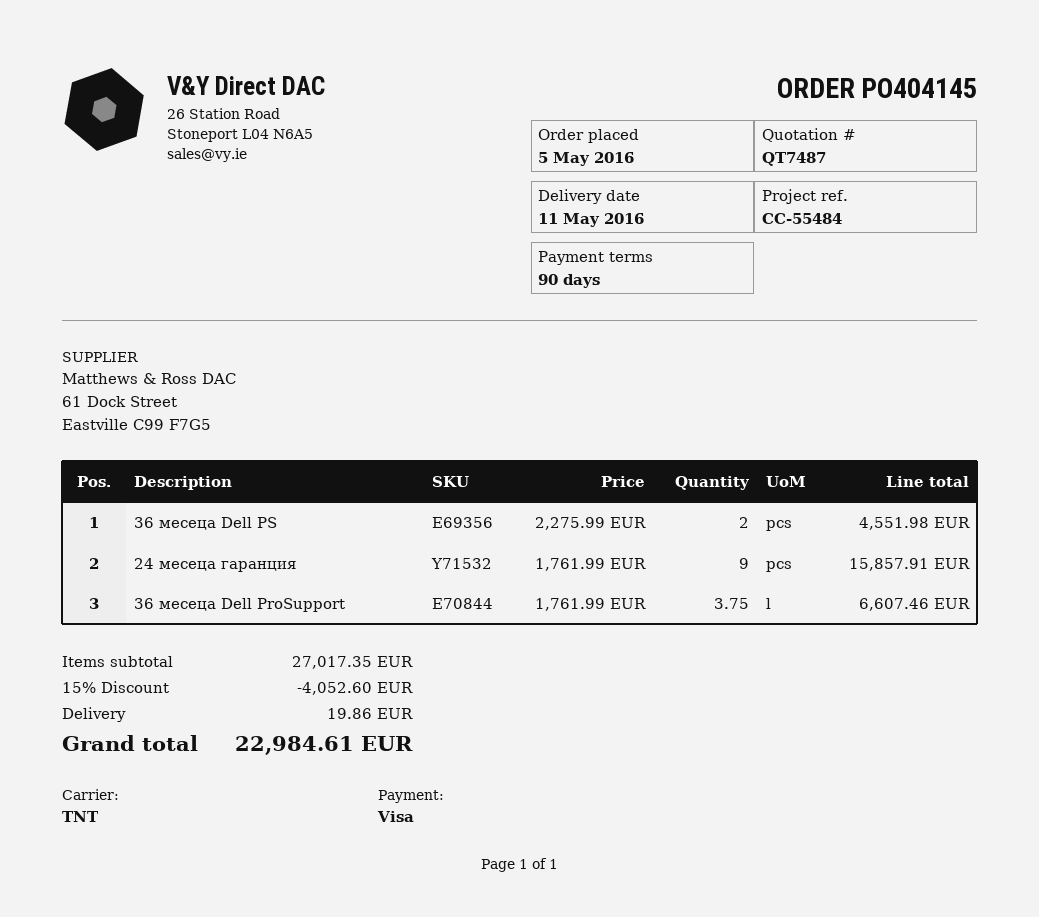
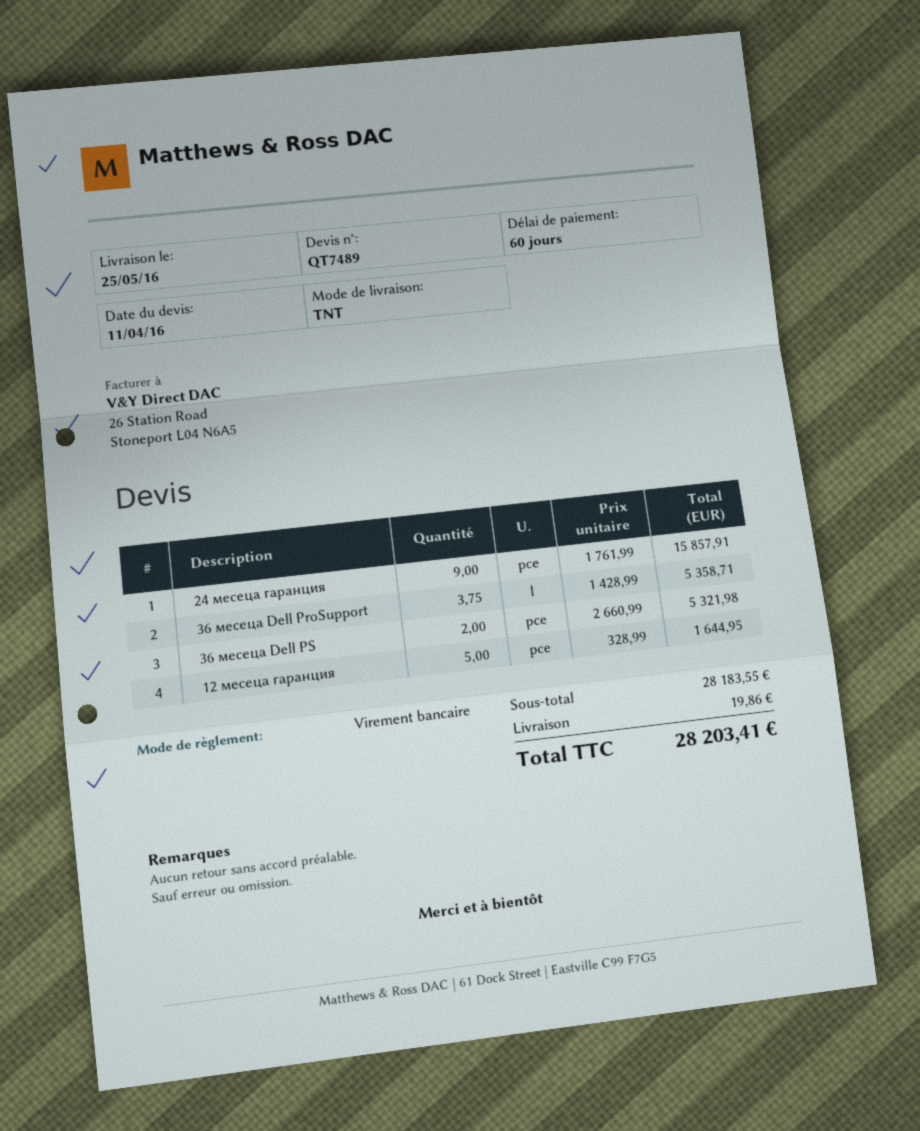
quote number: QT7487 -> QT7489
delivery date: 2016-05-11 -> 2016-05-25
payment terms: 90 days -> 60 days
payment method: Visa -> bank transfer
36 месеца Dell PS: 2 x 2275.99 = 4551.98 -> 2 x 2660.99 = 5321.98
36 месеца Dell ProSupport: 3.75 x 1761.99 = 6607.46 -> 3.75 x 1428.99 = 5358.71
12 месеца гаранция: none -> 5 x 328.99 = 1644.95
subtotal: 27017.35 -> 28183.55
discount: 15% = 4052.60 -> none
total: 22984.61 -> 28203.41

